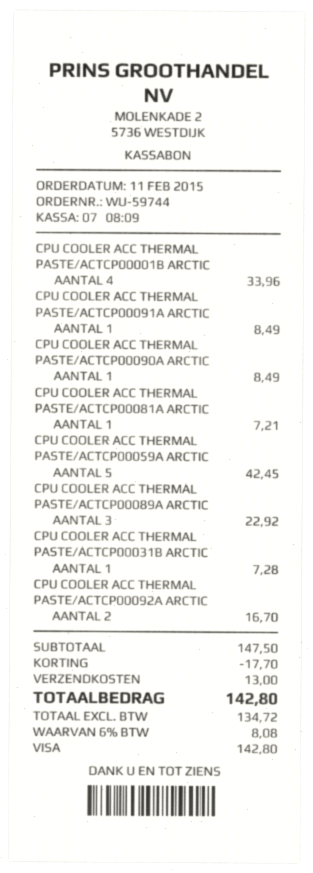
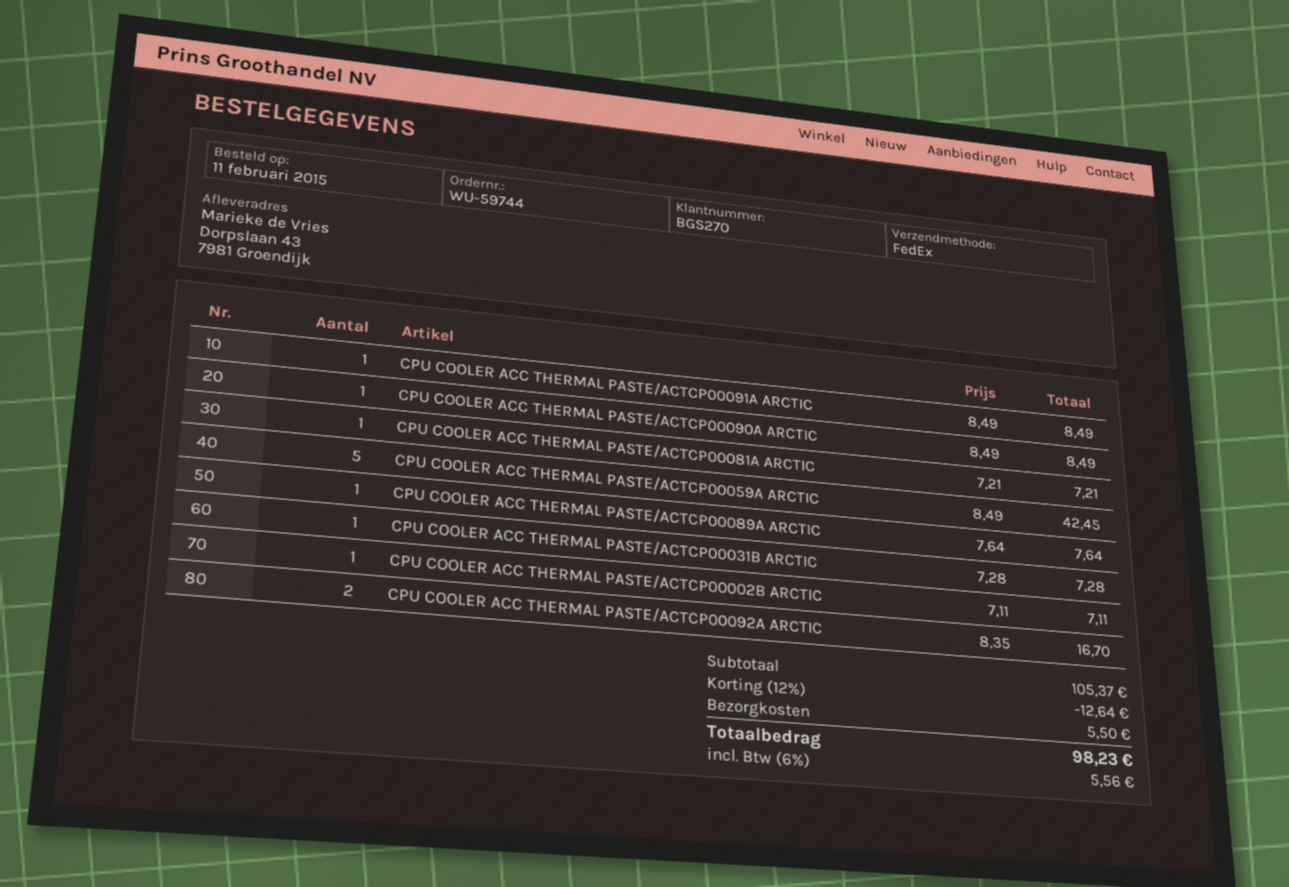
CPU COOLER ACC THERMAL PASTE/ACTCP00001B ARCTIC: 4 for 33.96 -> none
CPU COOLER ACC THERMAL PASTE/ACTCP00089A ARCTIC: 3 for 22.92 -> 1 for 7.64
CPU COOLER ACC THERMAL PASTE/ACTCP00002B ARCTIC: none -> 1 for 7.11
subtotal: 147.50 -> 105.37
discount: 17.70 -> 12.64
shipping: 13.00 -> 5.50
tax: 6% = 8.08 -> 6% = 5.56
total: 142.80 -> 98.23

